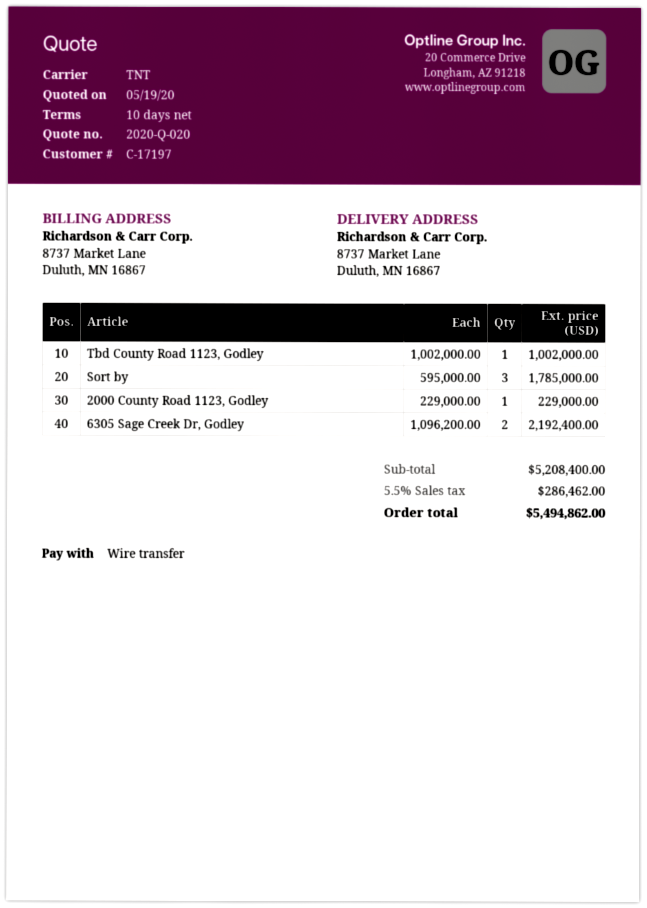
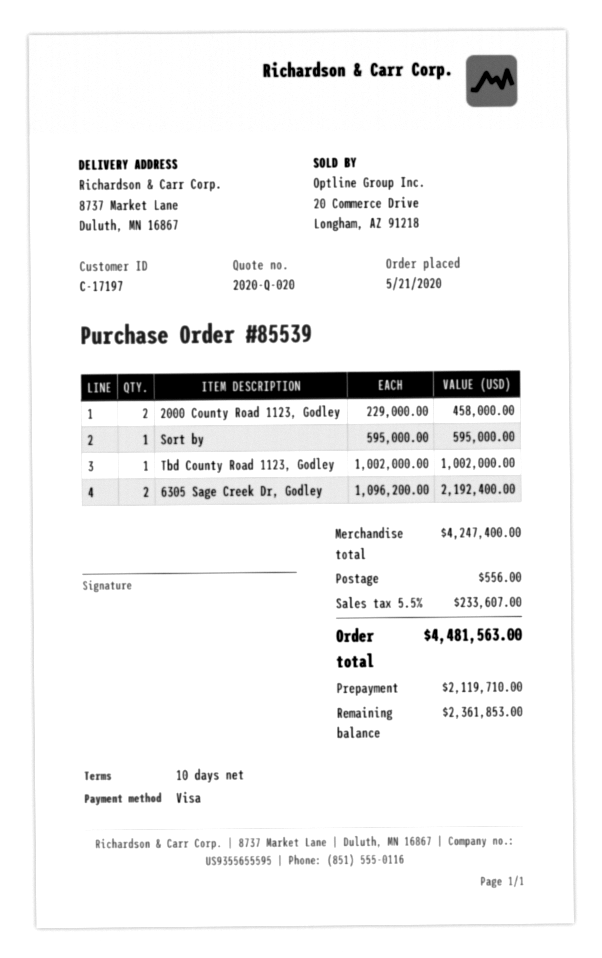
payment method: bank transfer -> Visa
Sort by: 3 x 595000.00 = 1785000.00 -> 1 x 595000.00 = 595000.00
2000 County Road 1123, Godley: 1 x 229000.00 = 229000.00 -> 2 x 229000.00 = 458000.00
subtotal: 5208400.00 -> 4247400.00
shipping: none -> 556.00
tax: 5.5% = 286462.00 -> 5.5% = 233607.00
total: 5494862.00 -> 4481563.00

